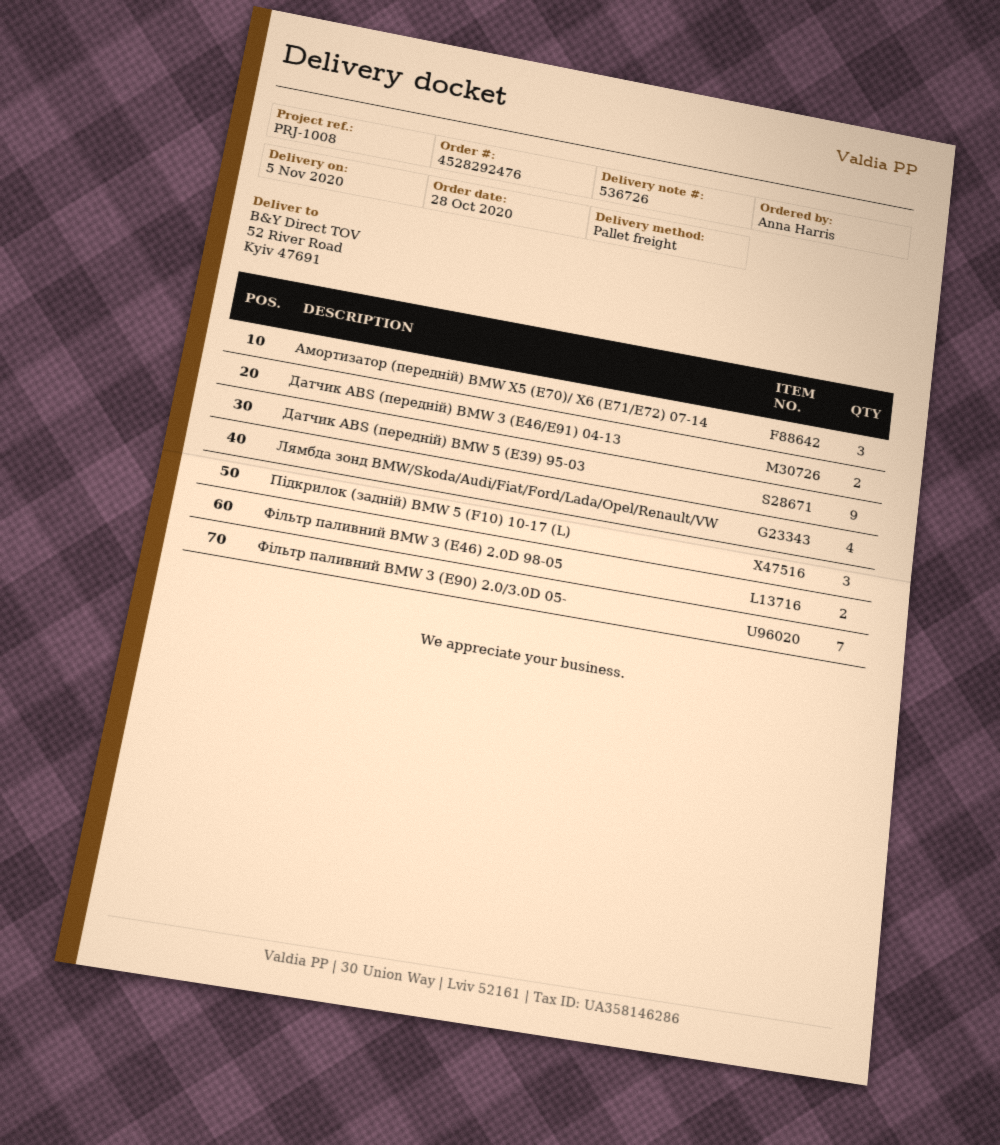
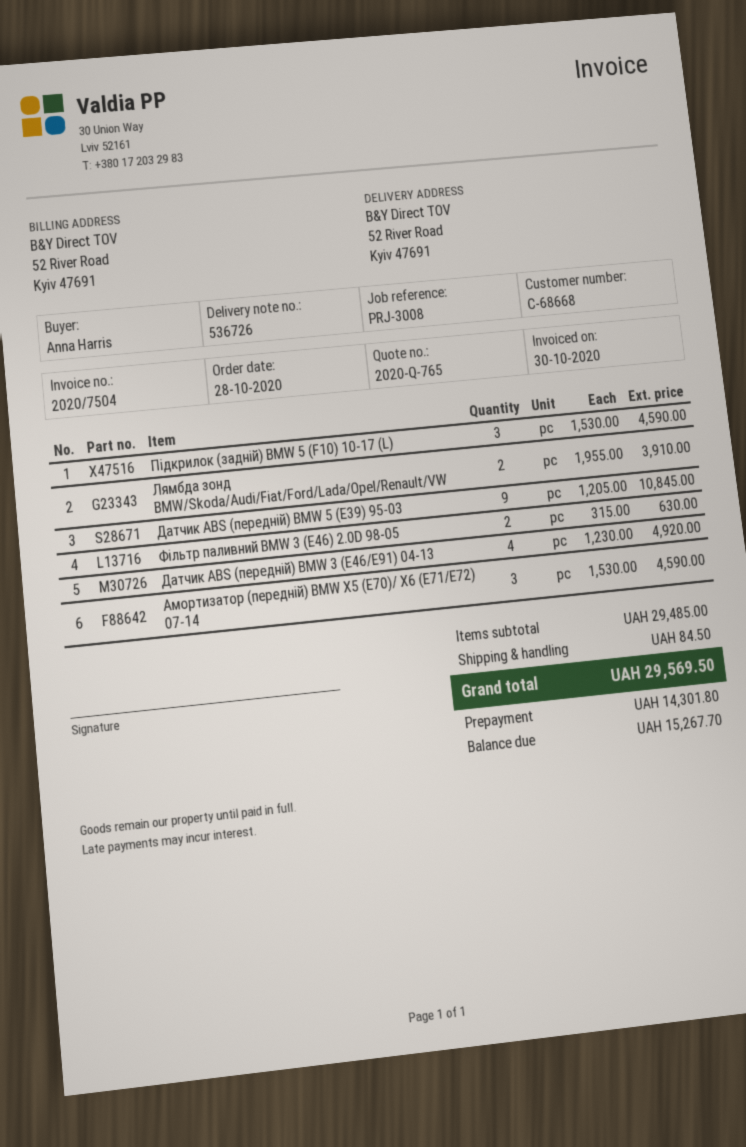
reference: PRJ-1008 -> PRJ-3008
Датчик ABS (передній) BMW 3 (E46/E91) 04-13: 2 -> 4
Лямбда зонд BMW/Skoda/Audi/Fiat/Ford/Lada/Opel/Renault/VW: 4 -> 2
Фільтр паливний BMW 3 (E90) 2.0/3.0D 05-: 7 -> none

